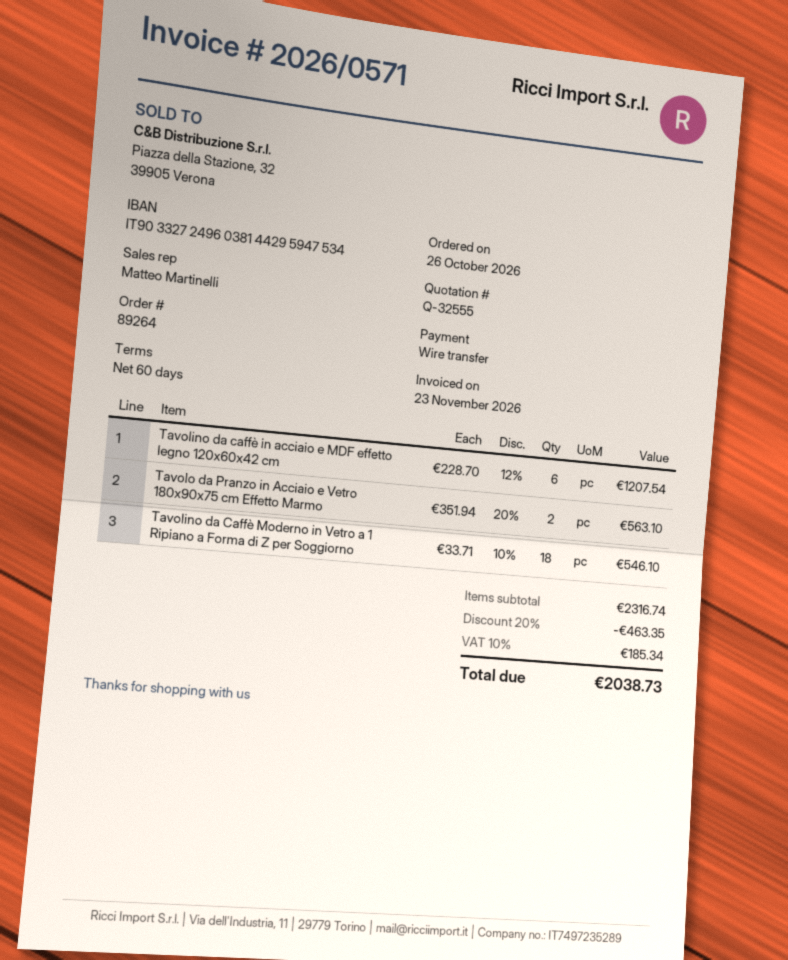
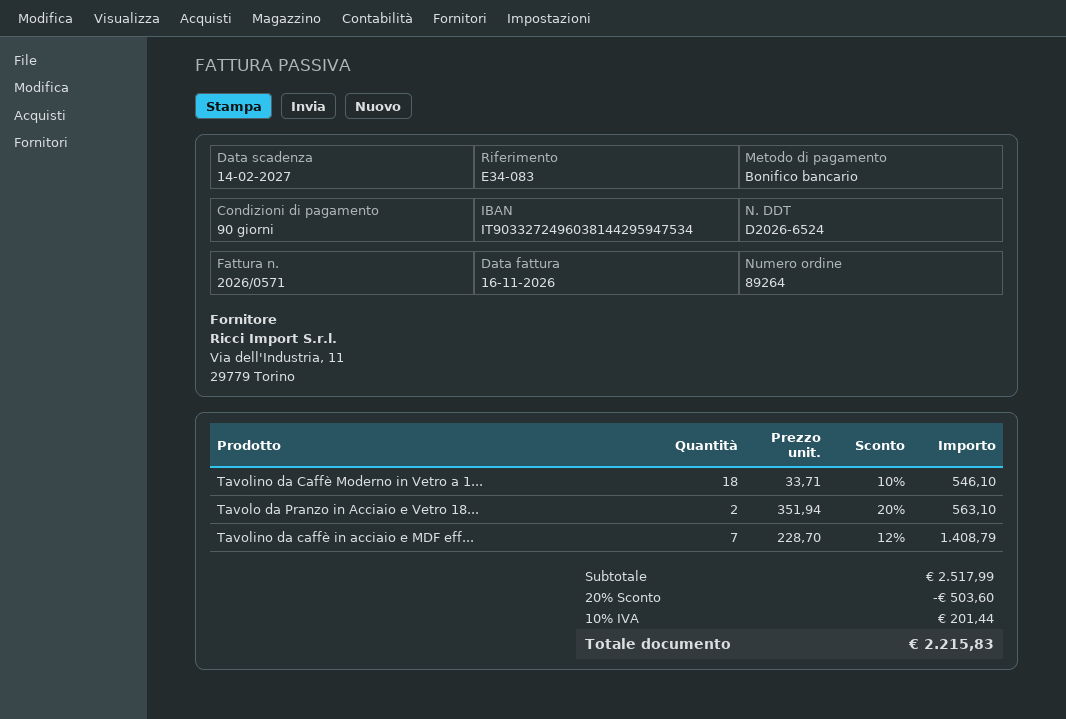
invoice date: 2026-11-23 -> 2026-11-16
payment terms: 60 days -> 90 days
Tavolino da caffè in acciaio e MDF effetto legno 120x60x42 cm: 6 x 228.70 - 12% = 1207.54 -> 7 x 228.70 - 12% = 1408.79
subtotal: 2316.74 -> 2517.99
discount: 20% = 463.35 -> 20% = 503.60
tax: 10% = 185.34 -> 10% = 201.44
total: 2038.73 -> 2215.83

